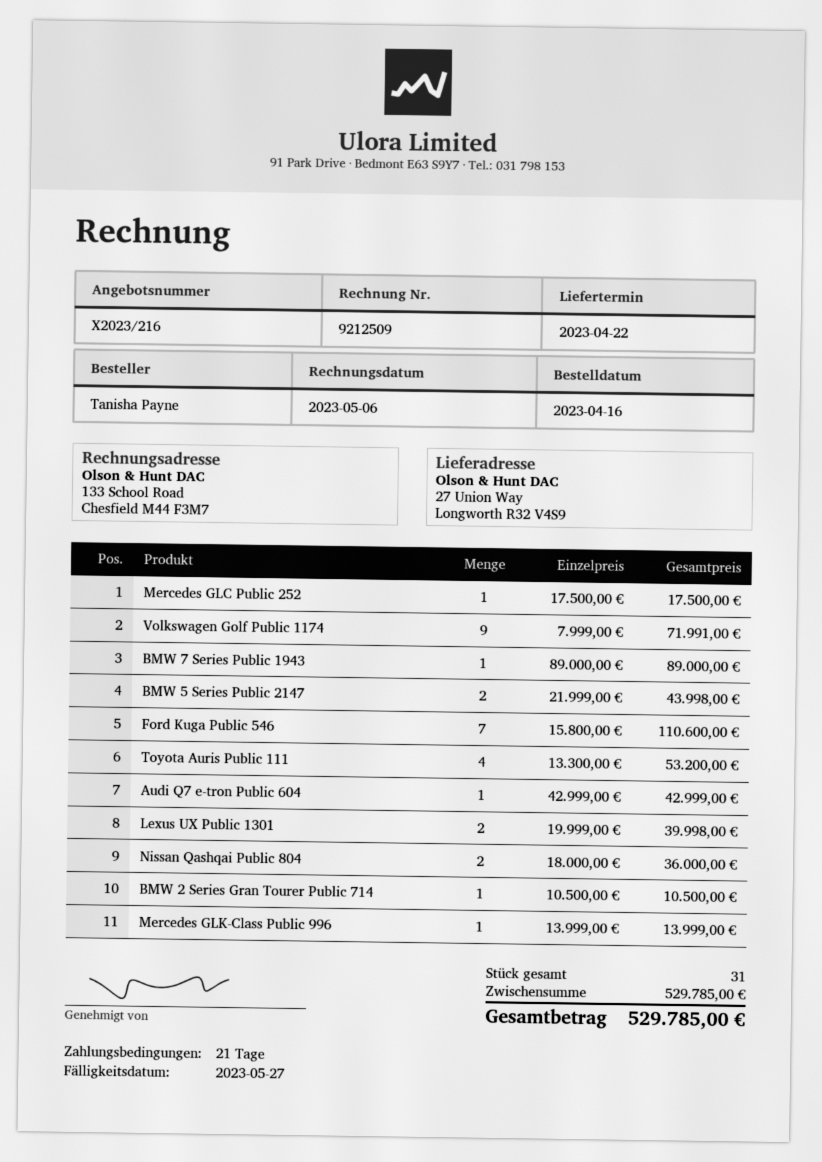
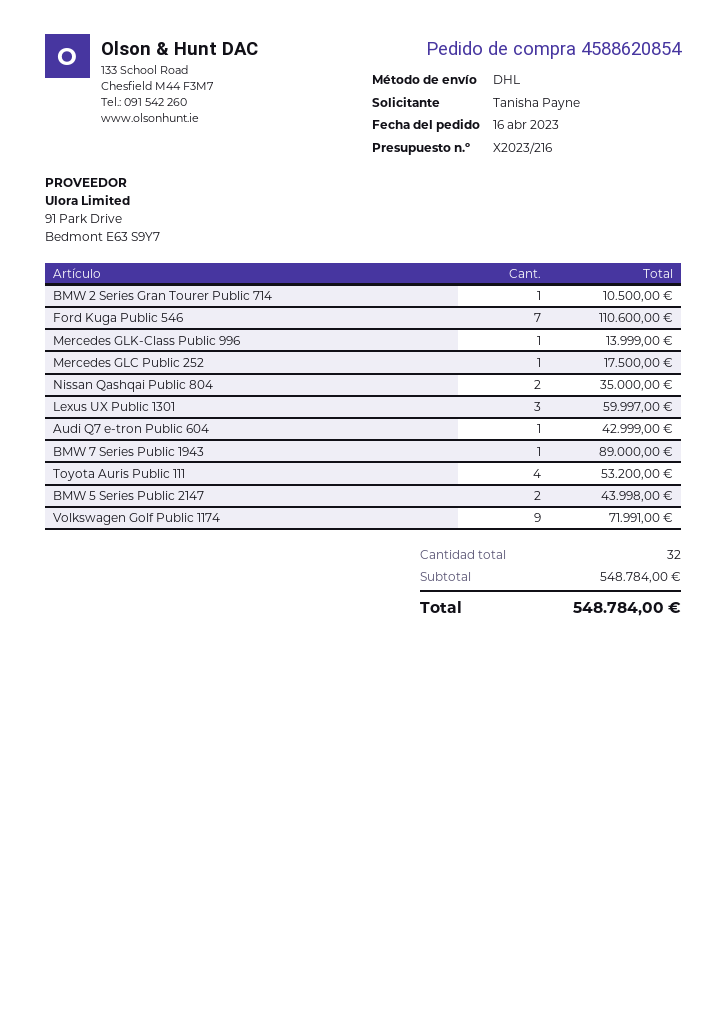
Lexus UX Public 1301: 2 for 39998.00 -> 3 for 59997.00
Nissan Qashqai Public 804: 2 for 36000.00 -> 2 for 35000.00
total quantity: 31 -> 32
subtotal: 529785.00 -> 548784.00
total: 529785.00 -> 548784.00

